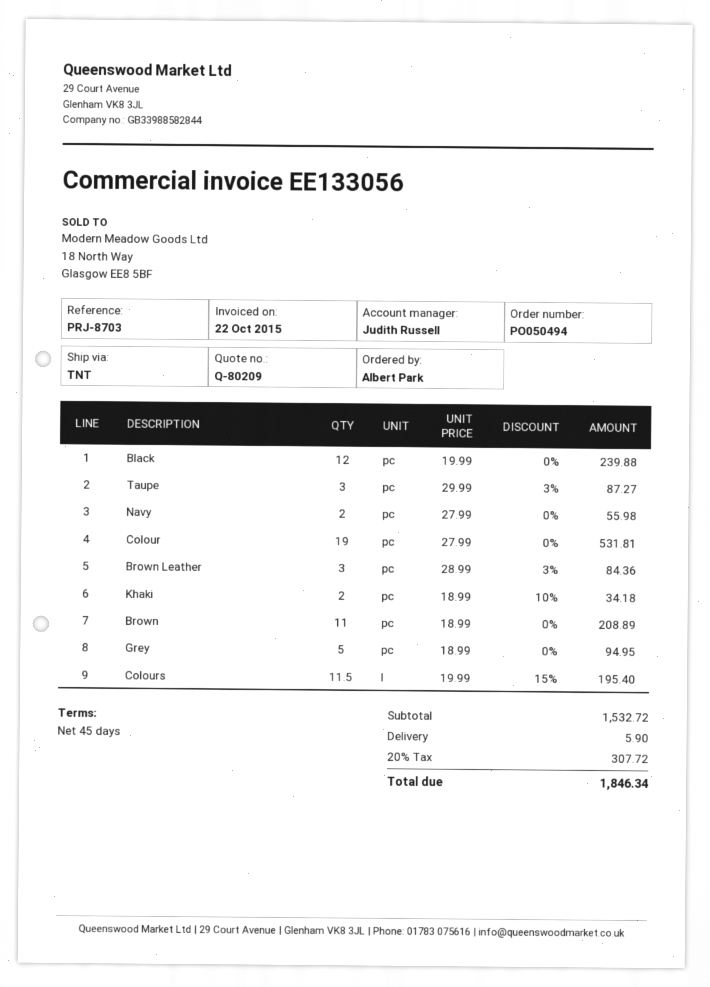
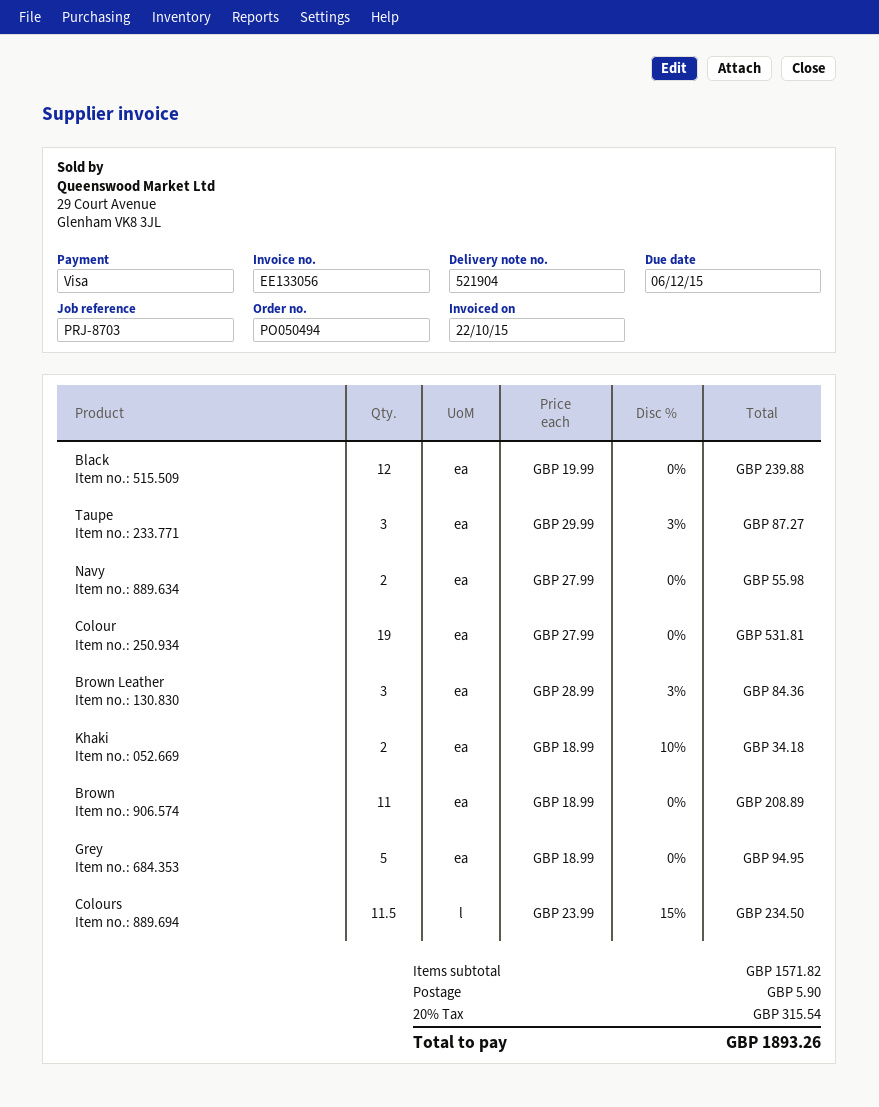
Colours: 11.5 x 19.99 - 15% = 195.40 -> 11.5 x 23.99 - 15% = 234.50
subtotal: 1532.72 -> 1571.82
tax: 20% = 307.72 -> 20% = 315.54
total: 1846.34 -> 1893.26

